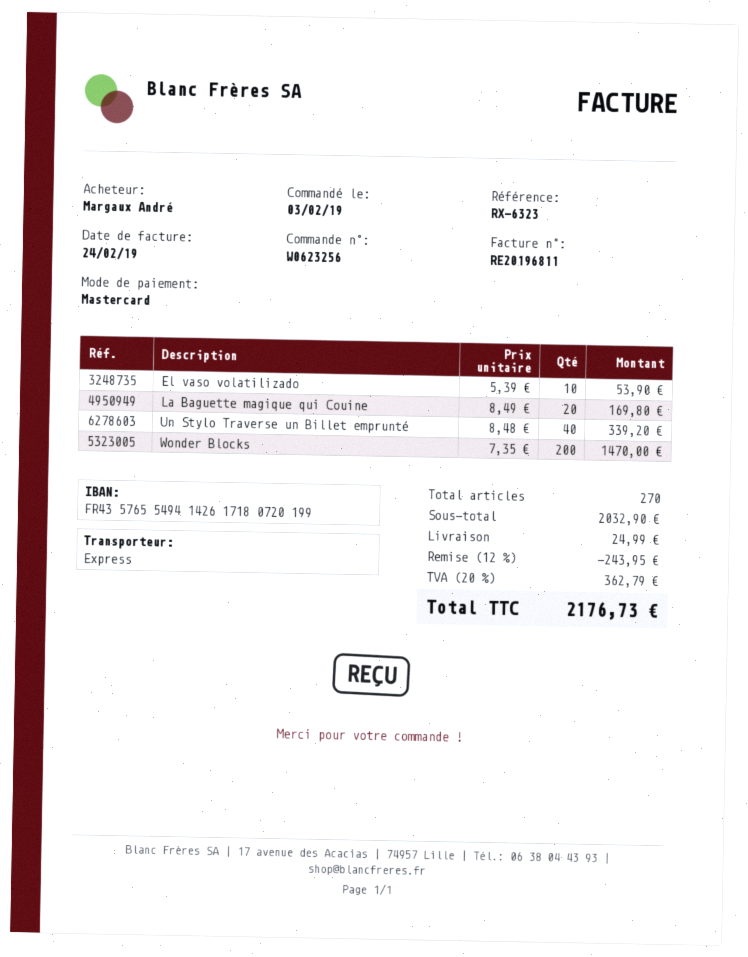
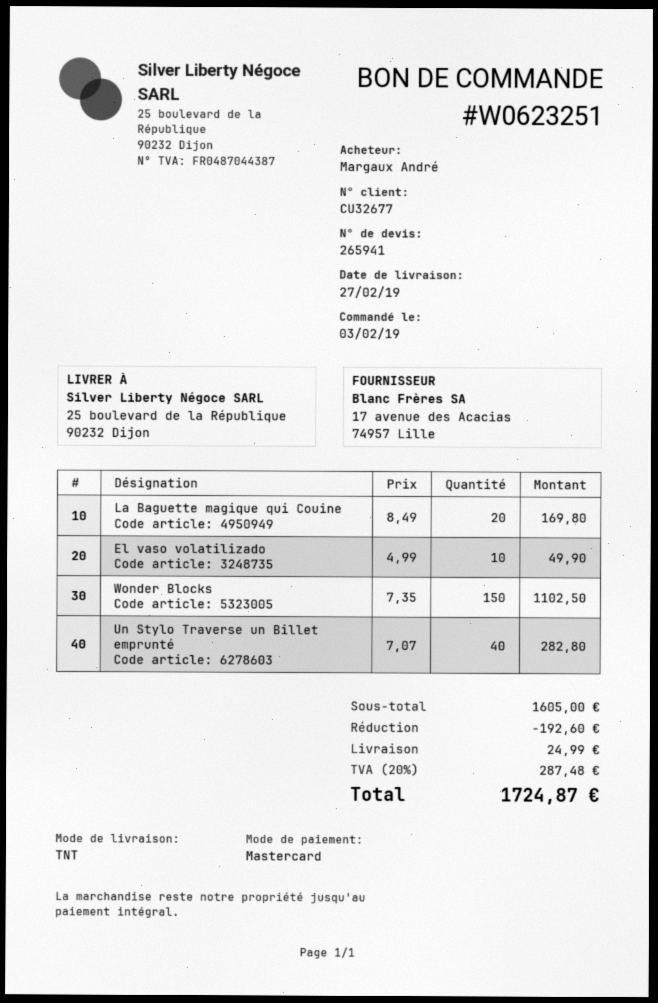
order number: W0623256 -> W0623251
shipping method: express -> TNT
El vaso volatilizado: 10 x 5.39 = 53.90 -> 10 x 4.99 = 49.90
Un Stylo Traverse un Billet emprunté: 40 x 8.48 = 339.20 -> 40 x 7.07 = 282.80
Wonder Blocks: 200 x 7.35 = 1470.00 -> 150 x 7.35 = 1102.50
subtotal: 2032.90 -> 1605.00
discount: 243.95 -> 192.60
tax: 20% = 362.79 -> 20% = 287.48
total: 2176.73 -> 1724.87

